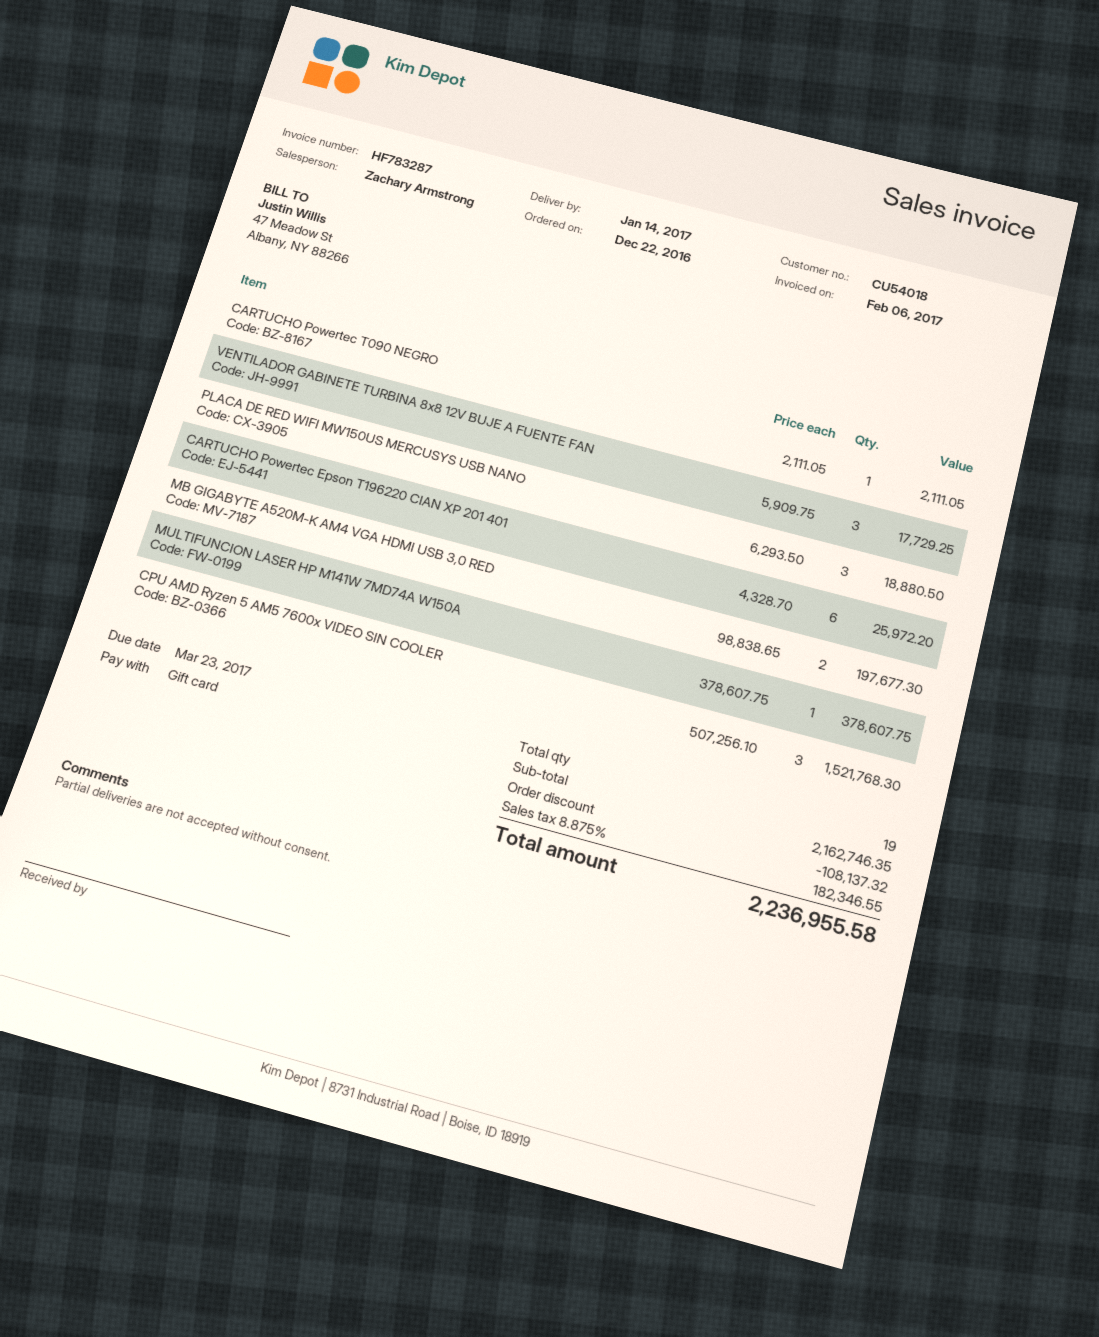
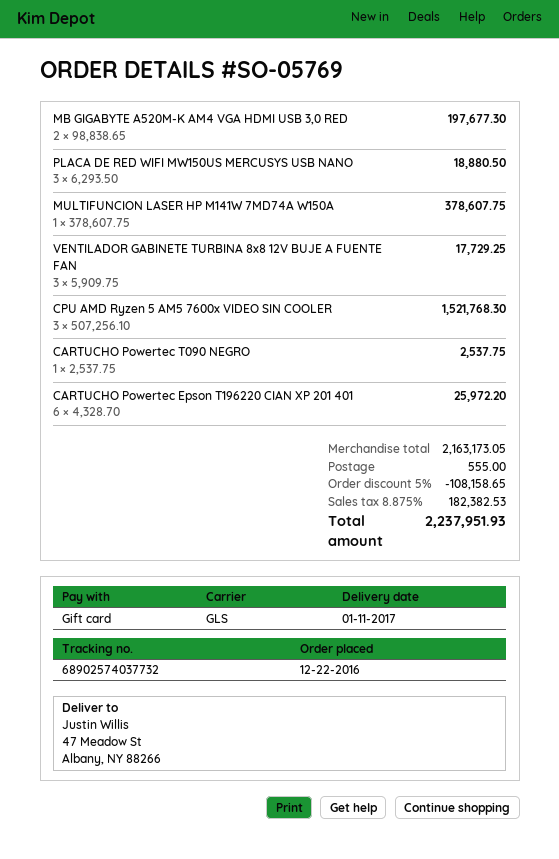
delivery date: 2017-01-14 -> 2017-01-11
CARTUCHO Powertec T090 NEGRO: 1 x 2111.05 = 2111.05 -> 1 x 2537.75 = 2537.75
subtotal: 2162746.35 -> 2163173.05
discount: 108137.32 -> 108158.65
shipping: none -> 555.00
tax: 8.875% = 182346.55 -> 8.875% = 182382.53
total: 2236955.58 -> 2237951.93

